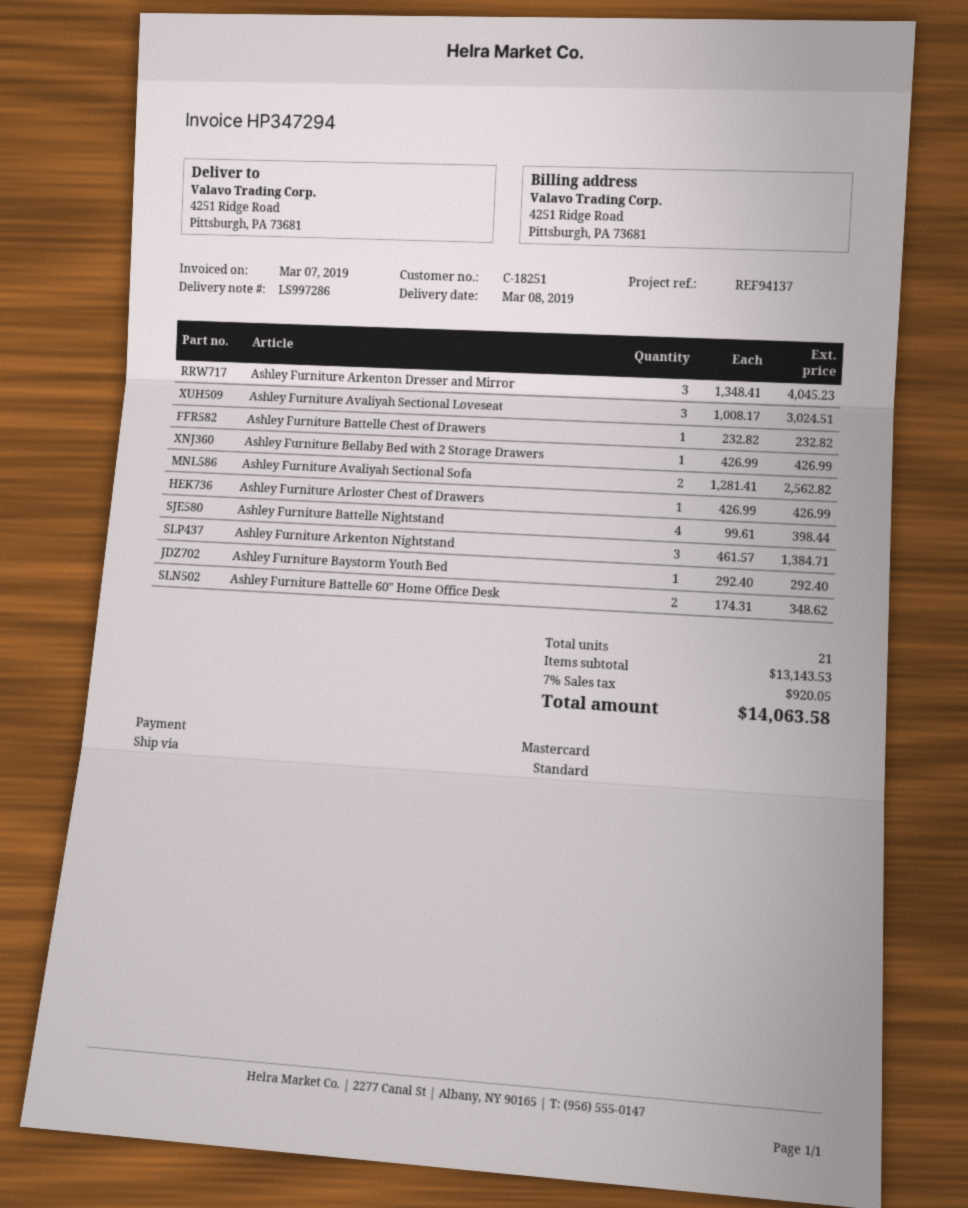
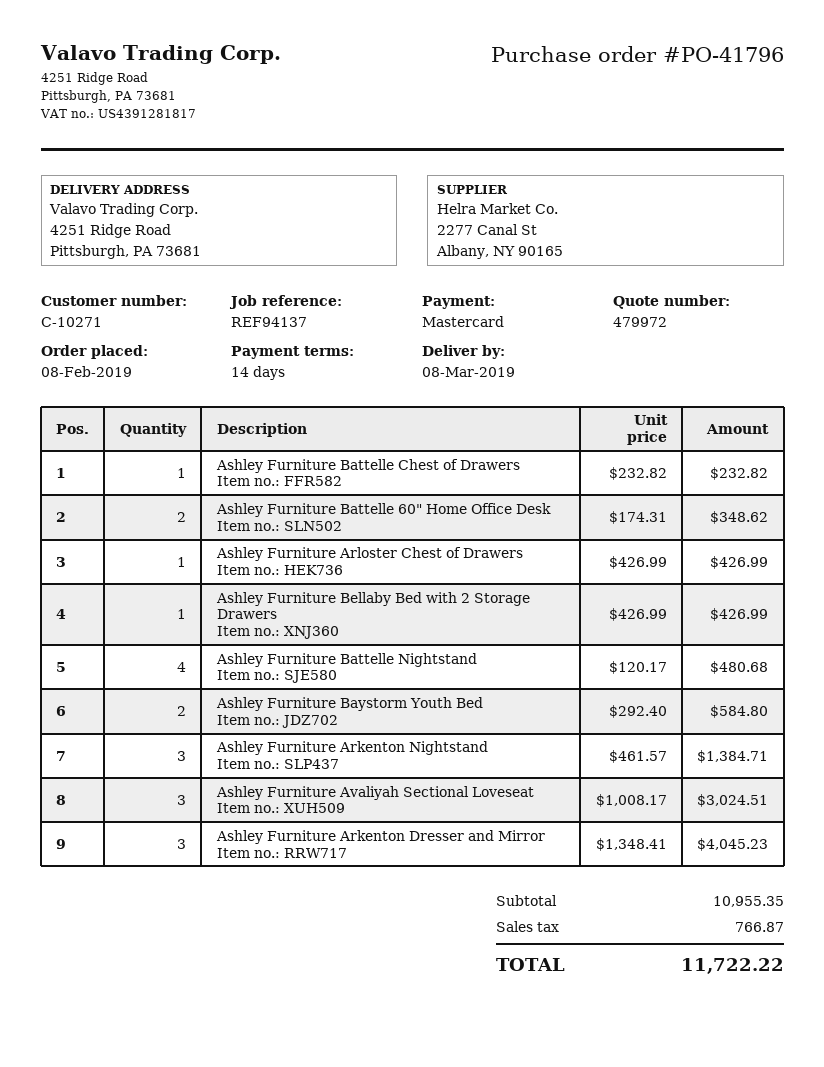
customer number: C-18251 -> C-10271
Ashley Furniture Avaliyah Sectional Sofa: 2 x 1281.41 = 2562.82 -> none
Ashley Furniture Battelle Nightstand: 4 x 99.61 = 398.44 -> 4 x 120.17 = 480.68
Ashley Furniture Baystorm Youth Bed: 1 x 292.40 = 292.40 -> 2 x 292.40 = 584.80
subtotal: 13143.53 -> 10955.35
tax: 920.05 -> 766.87
total: 14063.58 -> 11722.22

